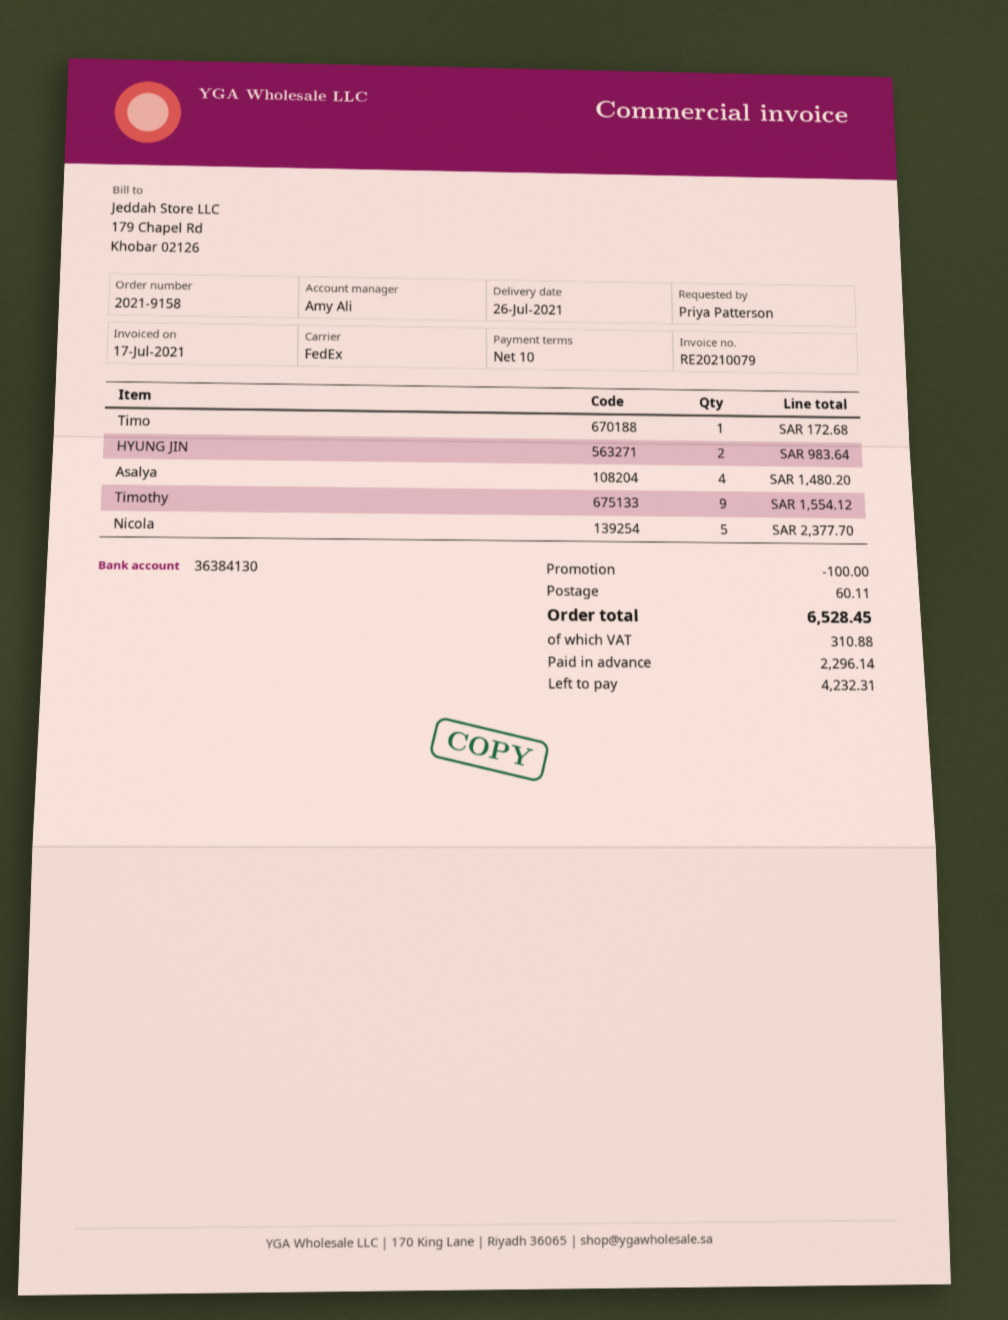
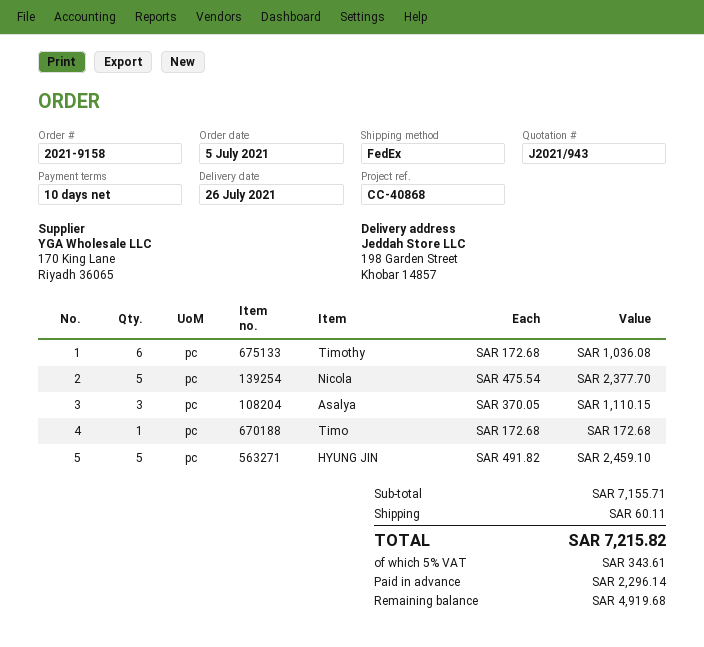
HYUNG JIN: 2 for 983.64 -> 5 for 2459.10
Asalya: 4 for 1480.20 -> 3 for 1110.15
Timothy: 9 for 1554.12 -> 6 for 1036.08
discount: 100.00 -> none
tax: 310.88 -> 343.61
total: 6528.45 -> 7215.82
balance: 4232.31 -> 4919.68

